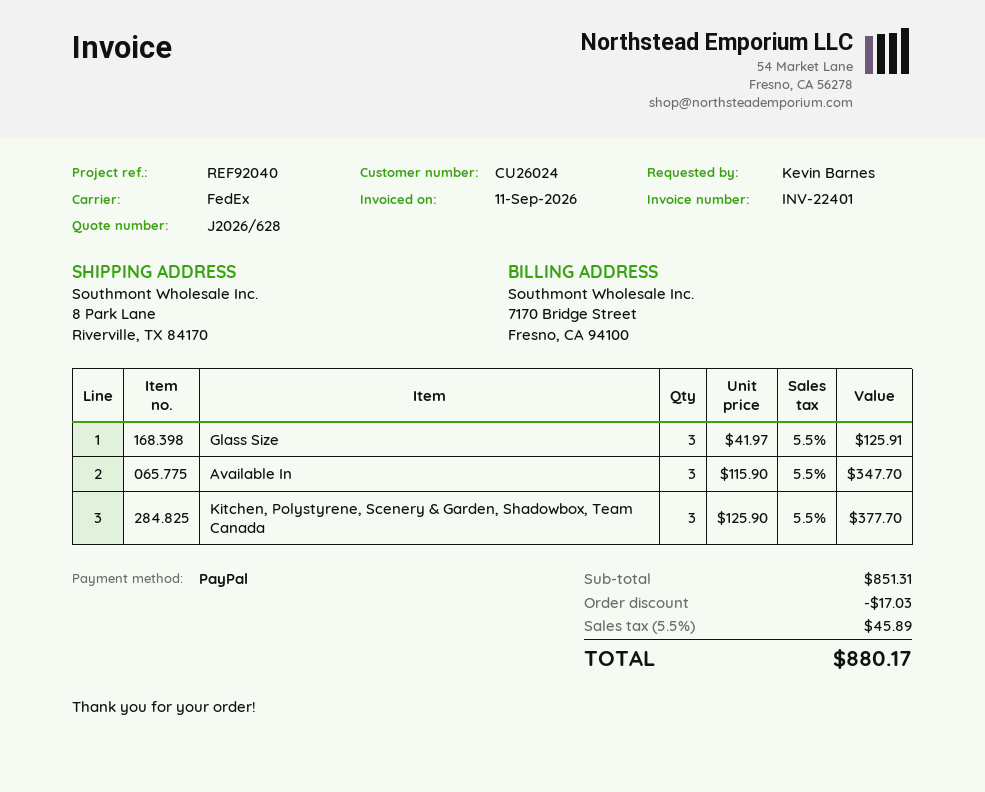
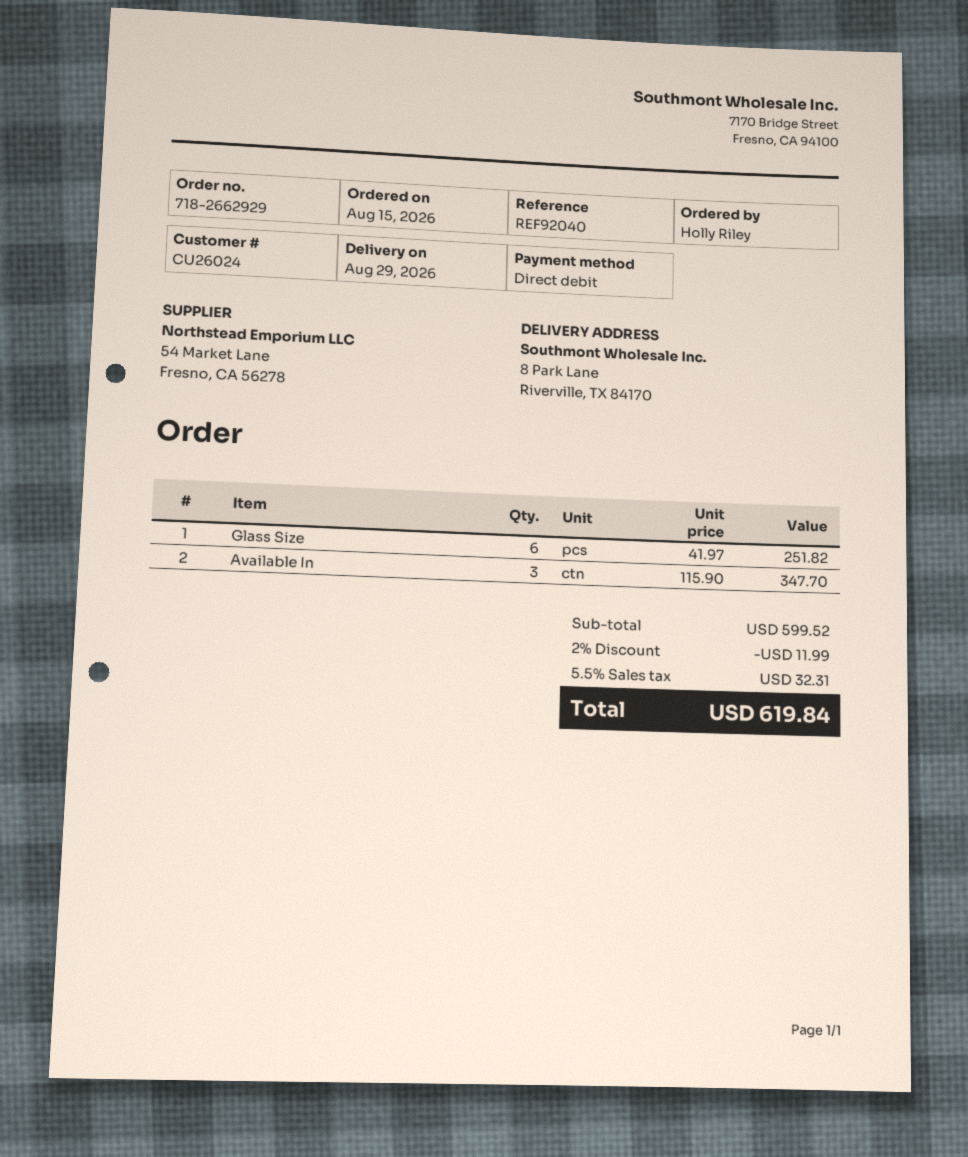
ordered by: Kevin Barnes -> Holly Riley
payment method: PayPal -> direct debit
Glass Size: 3 x 41.97 = 125.91 -> 6 x 41.97 = 251.82
Kitchen, Polystyrene, Scenery & Garden, Shadowbox, Team Canada: 3 x 125.90 = 377.70 -> none
subtotal: 851.31 -> 599.52
discount: 17.03 -> 11.99
tax: 5.5% = 45.89 -> 5.5% = 32.31
total: 880.17 -> 619.84

